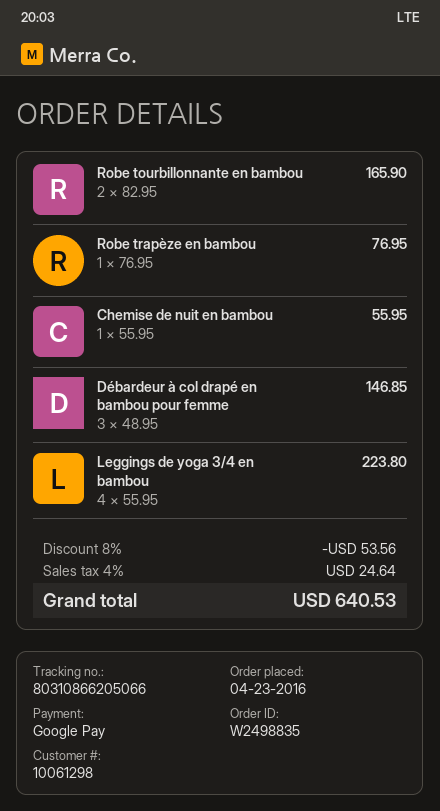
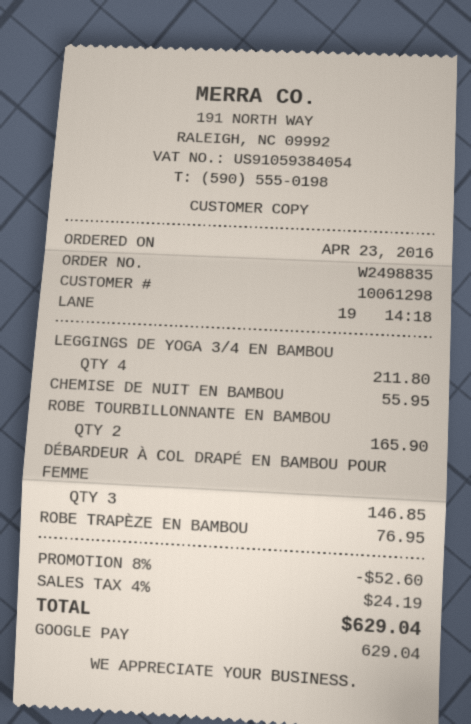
Leggings de yoga 3/4 en bambou: 4 for 223.80 -> 4 for 211.80
discount: 8% = 53.56 -> 8% = 52.60
tax: 4% = 24.64 -> 4% = 24.19
total: 640.53 -> 629.04

